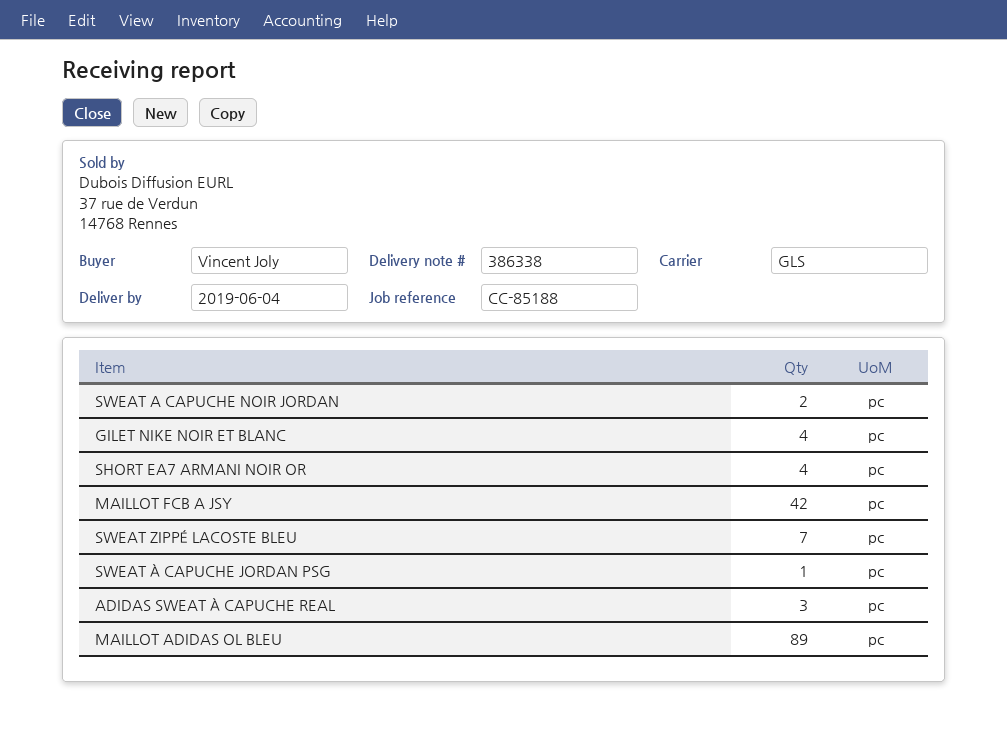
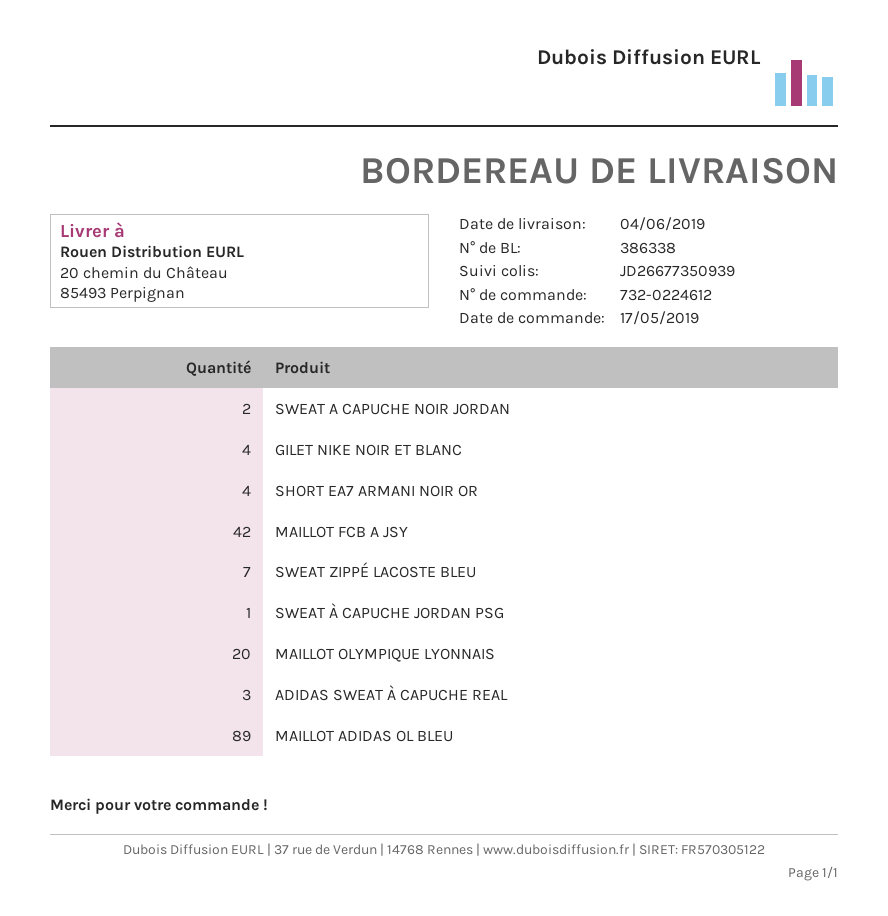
MAILLOT OLYMPIQUE LYONNAIS: none -> 20

